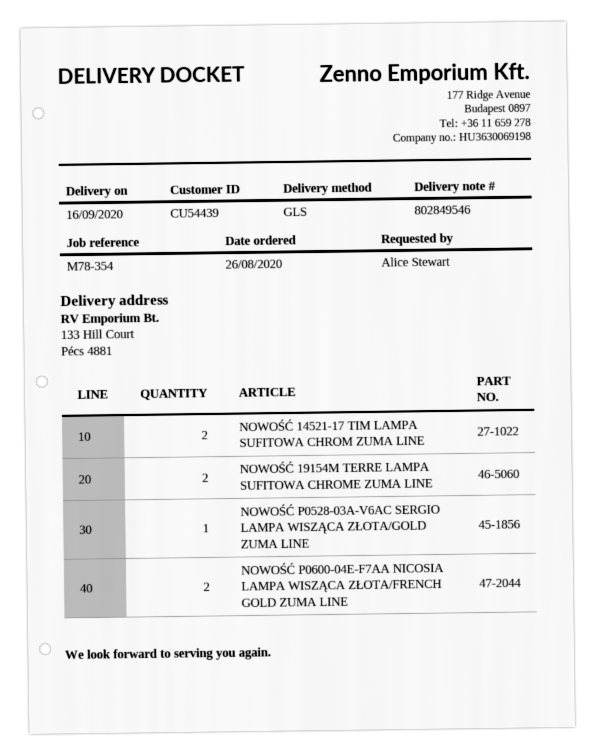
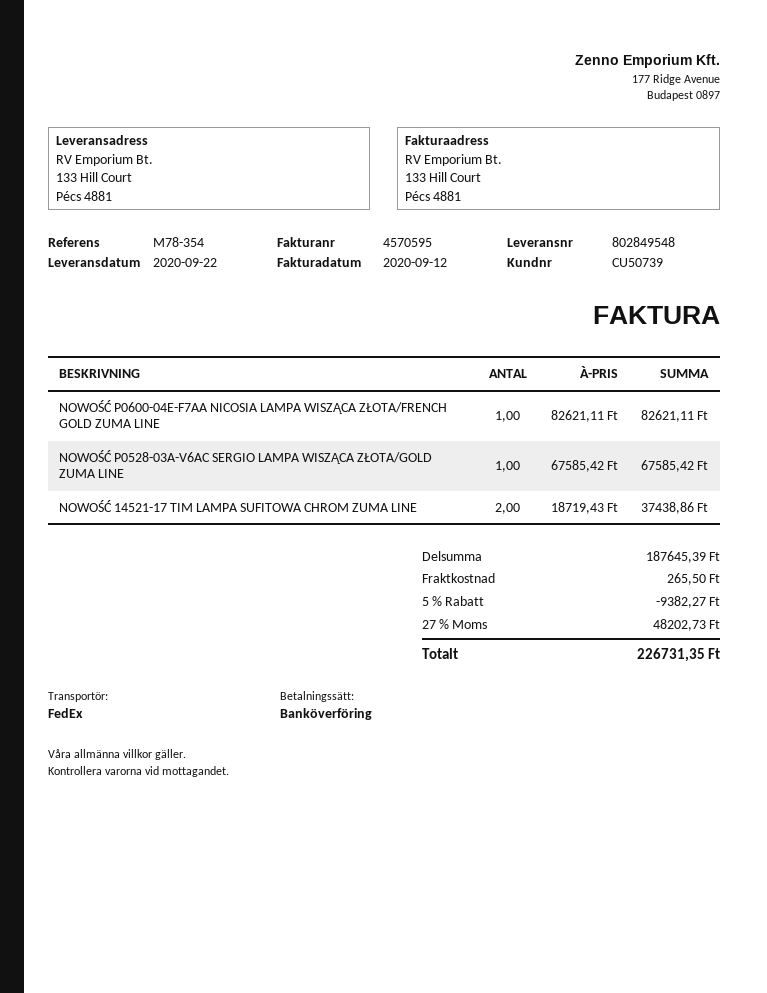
delivery note number: 802849546 -> 802849548
delivery date: 2020-09-16 -> 2020-09-22
customer number: CU54439 -> CU50739
shipping method: GLS -> FedEx
NOWOŚĆ 19154M TERRE LAMPA SUFITOWA CHROME ZUMA LINE: 2 -> none
NOWOŚĆ P0600-04E-F7AA NICOSIA LAMPA WISZĄCA ZŁOTA/FRENCH GOLD ZUMA LINE: 2 -> 1

